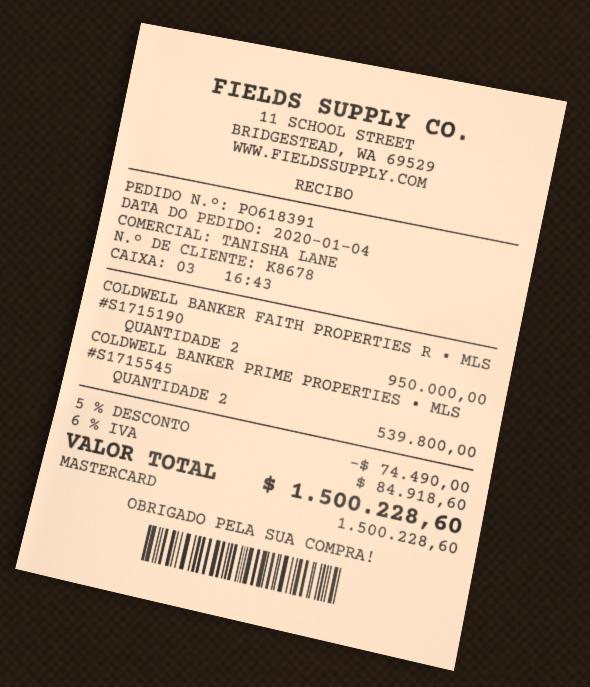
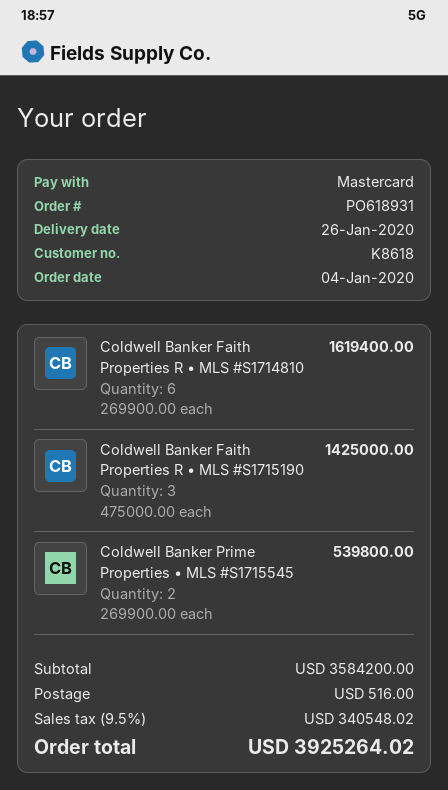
order number: PO618391 -> PO618931
customer number: K8678 -> K8618
COLDWELL BANKER FAITH PROPERTIES R • MLS #S1715190: 2 for 950000.00 -> 3 for 1425000.00
Coldwell Banker Faith Properties R • MLS #S1714810: none -> 6 for 1619400.00
discount: 5% = 74490.00 -> none
shipping: none -> 516.00
tax: 6% = 84918.60 -> 9.5% = 340548.02
total: 1500228.60 -> 3925264.02

